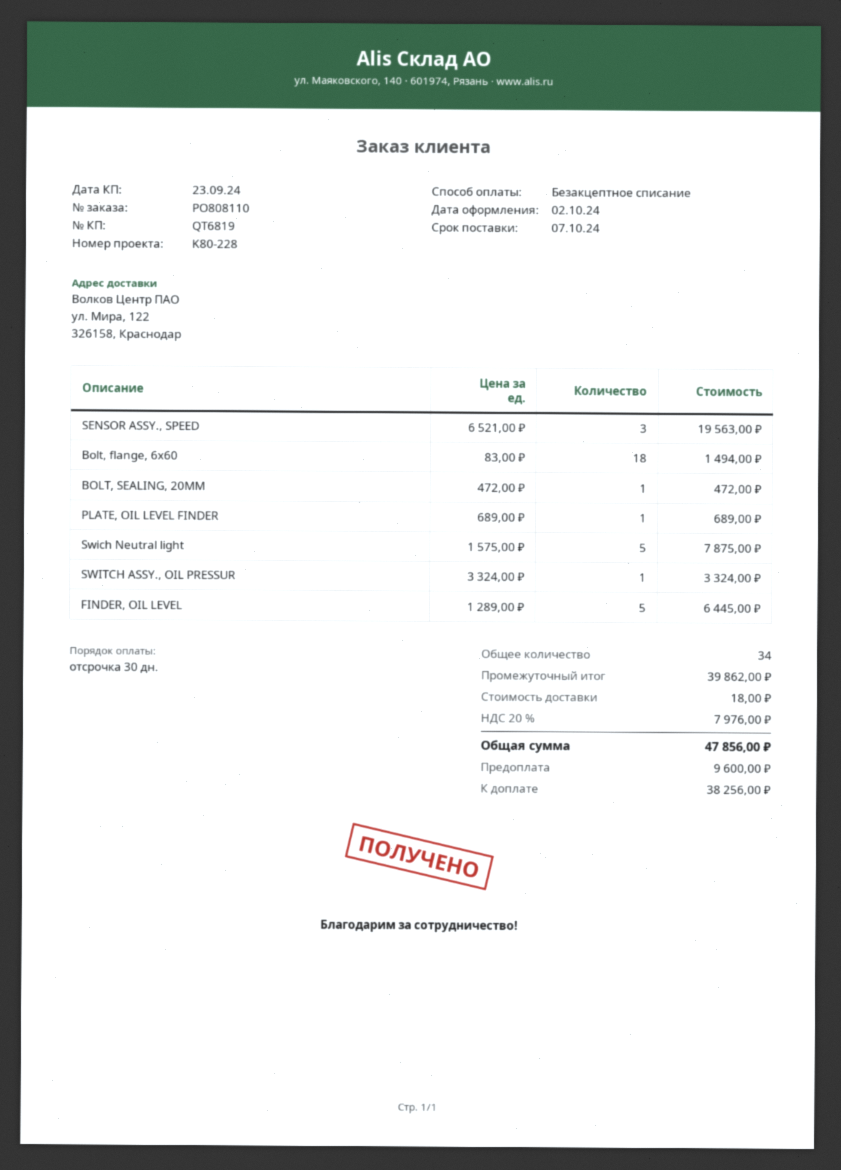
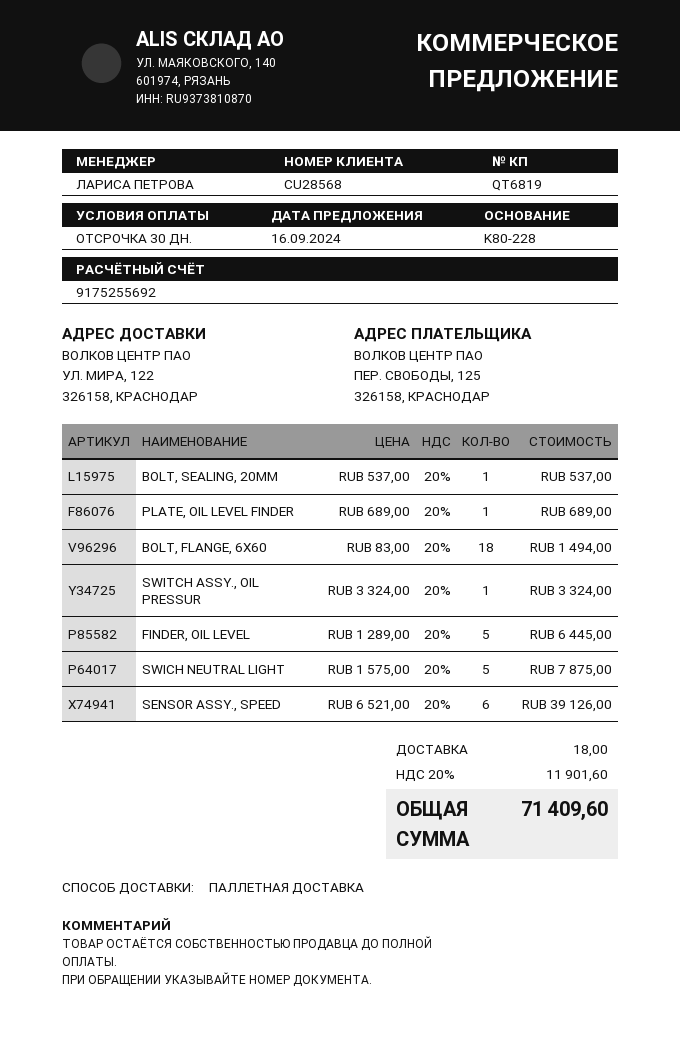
quote date: 2024-09-23 -> 2024-09-16
SENSOR ASSY., SPEED: 3 x 6521.00 = 19563.00 -> 6 x 6521.00 = 39126.00
BOLT, SEALING, 20MM: 1 x 472.00 = 472.00 -> 1 x 537.00 = 537.00
tax: 20% = 7976.00 -> 20% = 11901.60
total: 47856.00 -> 71409.60

